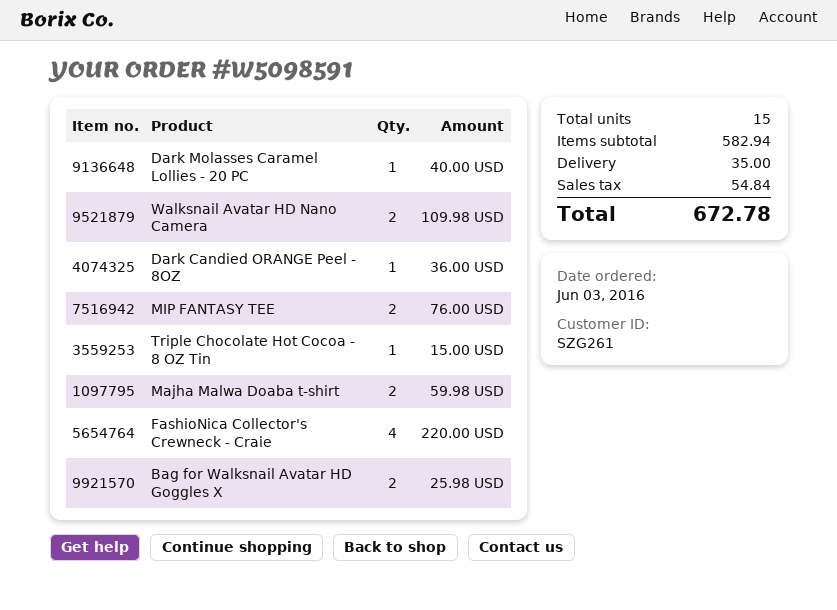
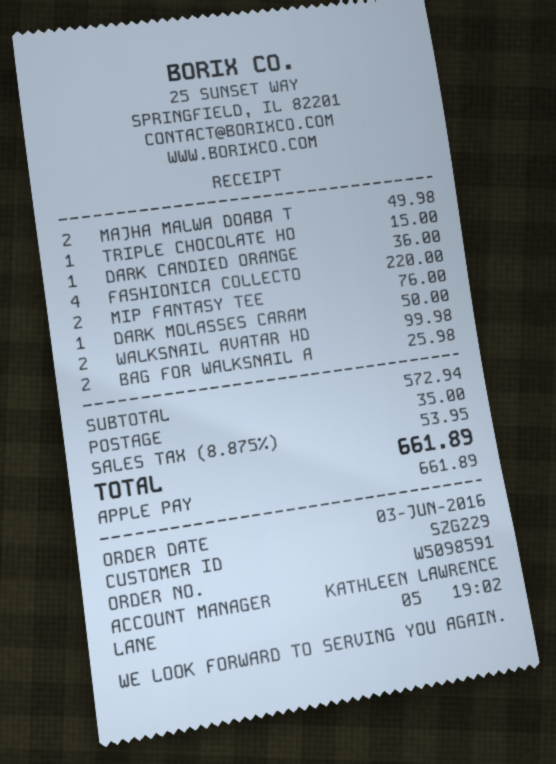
customer number: SZG261 -> SZG229
Dark Molasses Caramel Lollies - 20 PC: 1 for 40.00 -> 1 for 50.00
Walksnail Avatar HD Nano Camera: 2 for 109.98 -> 2 for 99.98
Majha Malwa Doaba t-shirt: 2 for 59.98 -> 2 for 49.98
subtotal: 582.94 -> 572.94
tax: 54.84 -> 53.95
total: 672.78 -> 661.89

